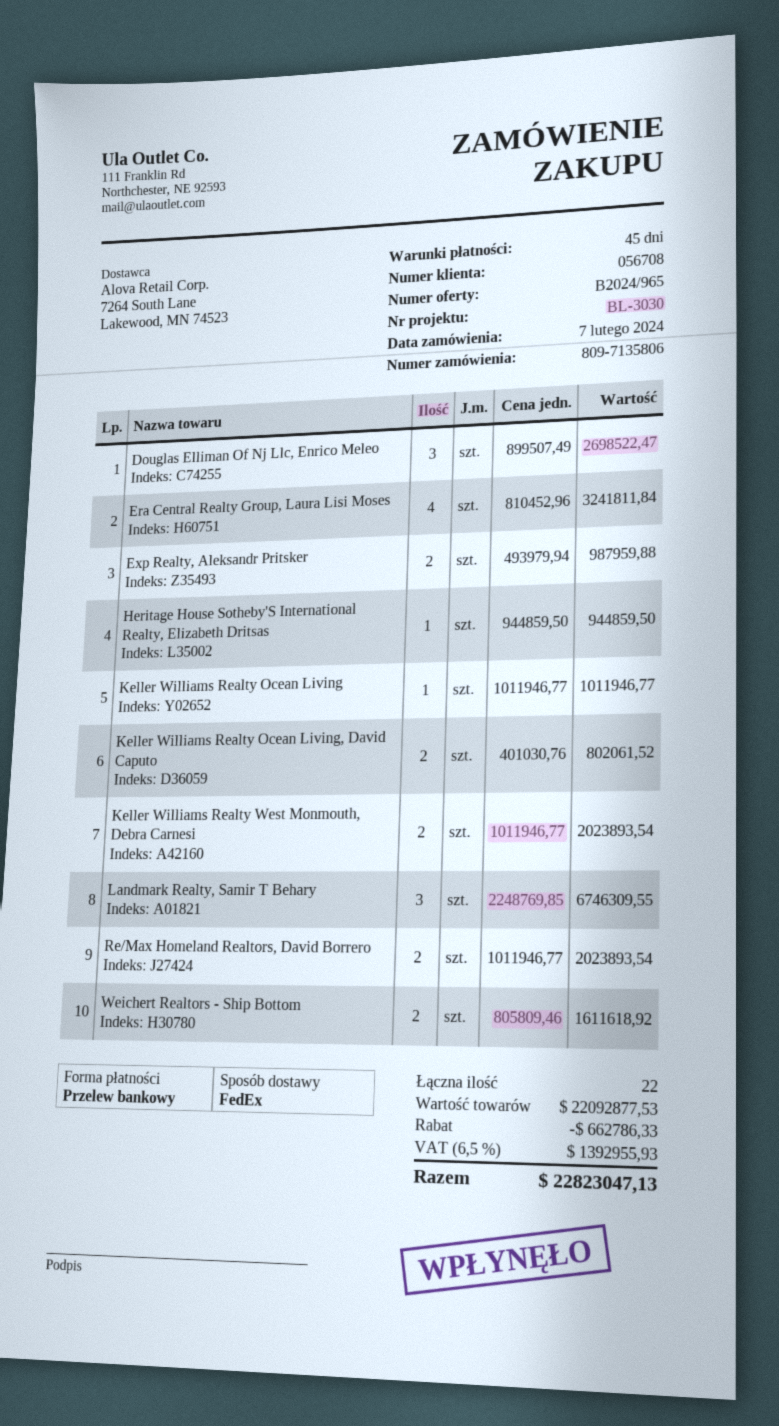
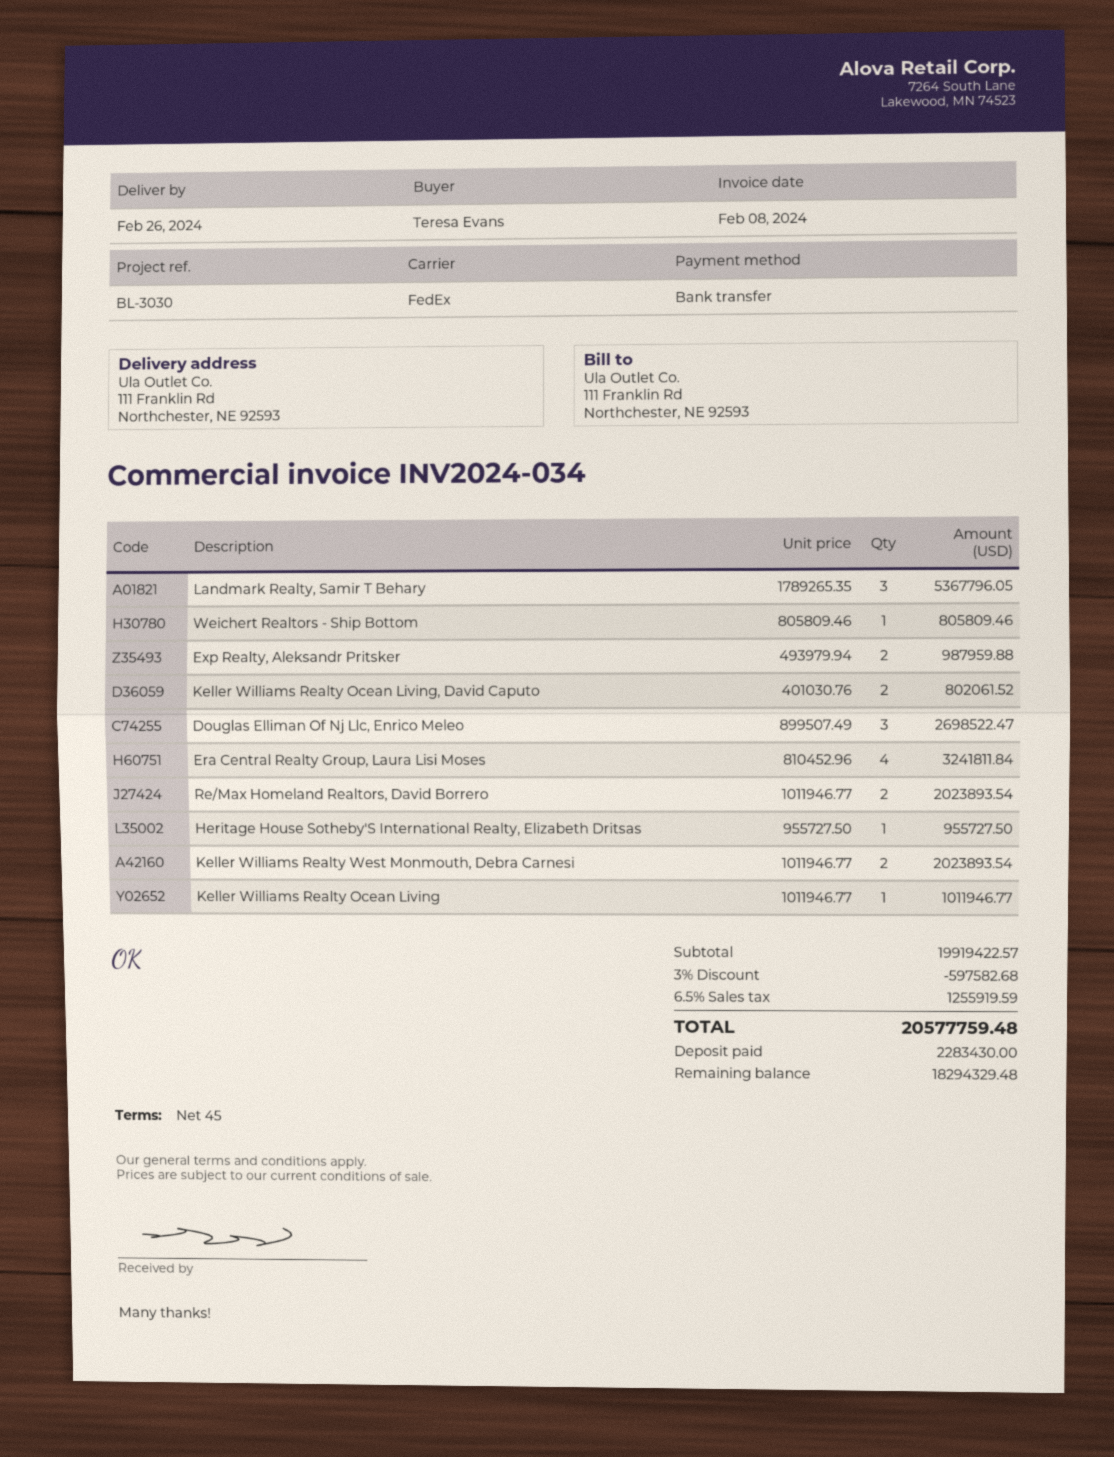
Heritage House Sotheby'S International Realty, Elizabeth Dritsas: 1 x 944859.50 = 944859.50 -> 1 x 955727.50 = 955727.50
Landmark Realty, Samir T Behary: 3 x 2248769.85 = 6746309.55 -> 3 x 1789265.35 = 5367796.05
Weichert Realtors - Ship Bottom: 2 x 805809.46 = 1611618.92 -> 1 x 805809.46 = 805809.46
subtotal: 22092877.53 -> 19919422.57
discount: 662786.33 -> 597582.68
tax: 6.5% = 1392955.93 -> 6.5% = 1255919.59
total: 22823047.13 -> 20577759.48

